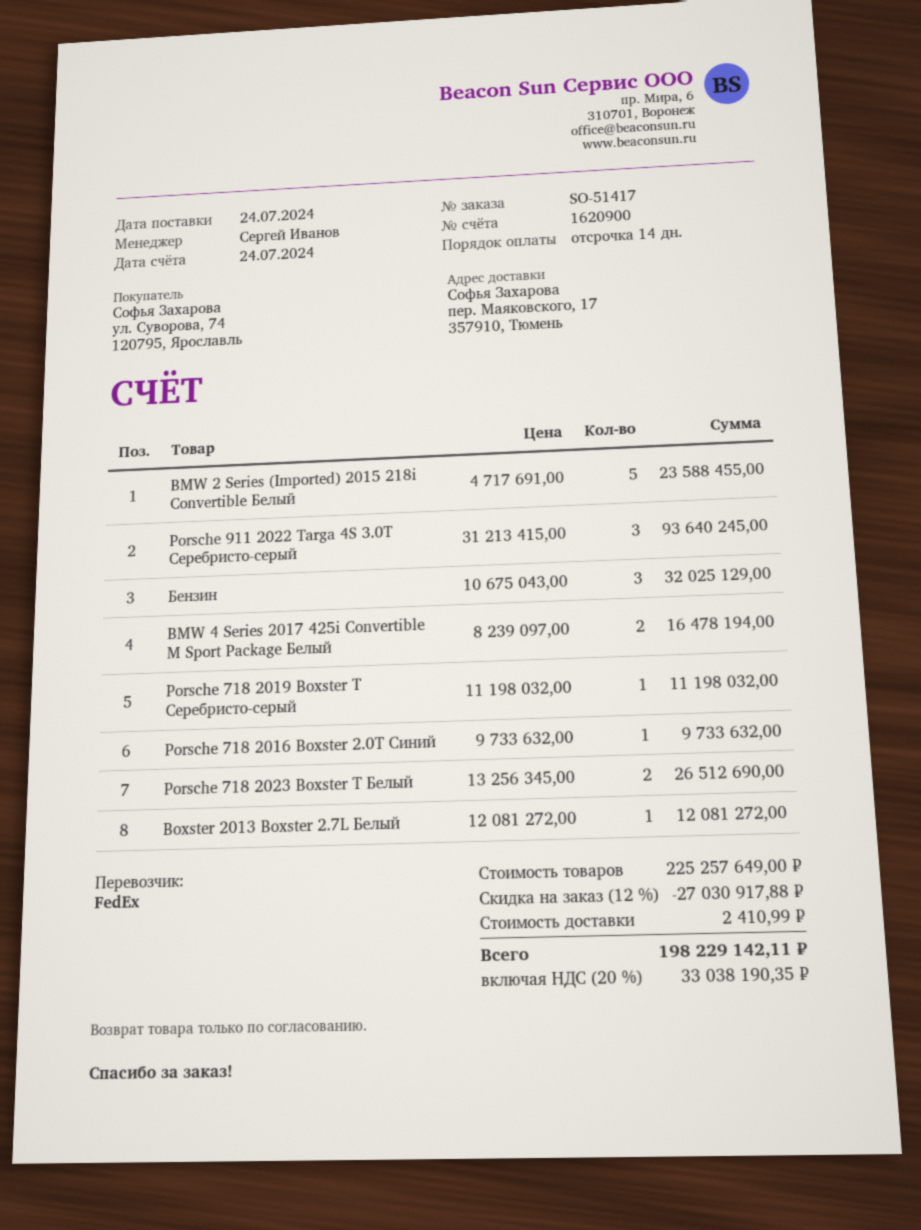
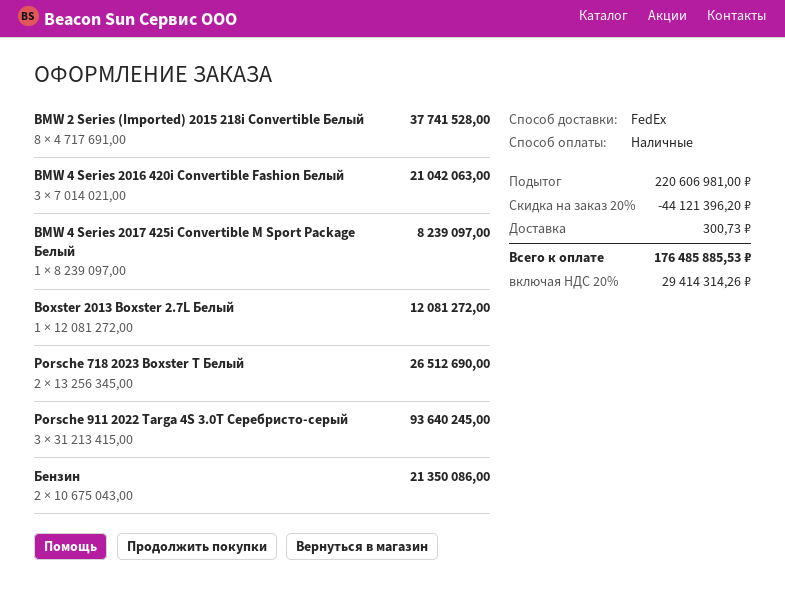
BMW 2 Series (Imported) 2015 218i Convertible Белый: 5 x 4717691.00 = 23588455.00 -> 8 x 4717691.00 = 37741528.00
Бензин: 3 x 10675043.00 = 32025129.00 -> 2 x 10675043.00 = 21350086.00
BMW 4 Series 2017 425i Convertible M Sport Package Белый: 2 x 8239097.00 = 16478194.00 -> 1 x 8239097.00 = 8239097.00
Porsche 718 2019 Boxster T Серебристо-серый: 1 x 11198032.00 = 11198032.00 -> none
Porsche 718 2016 Boxster 2.0T Синий: 1 x 9733632.00 = 9733632.00 -> none
BMW 4 Series 2016 420i Convertible Fashion Белый: none -> 3 x 7014021.00 = 21042063.00
subtotal: 225257649.00 -> 220606981.00
discount: 12% = 27030917.88 -> 20% = 44121396.20
shipping: 2410.99 -> 300.73
tax: 20% = 33038190.35 -> 20% = 29414314.26
total: 198229142.11 -> 176485885.53

